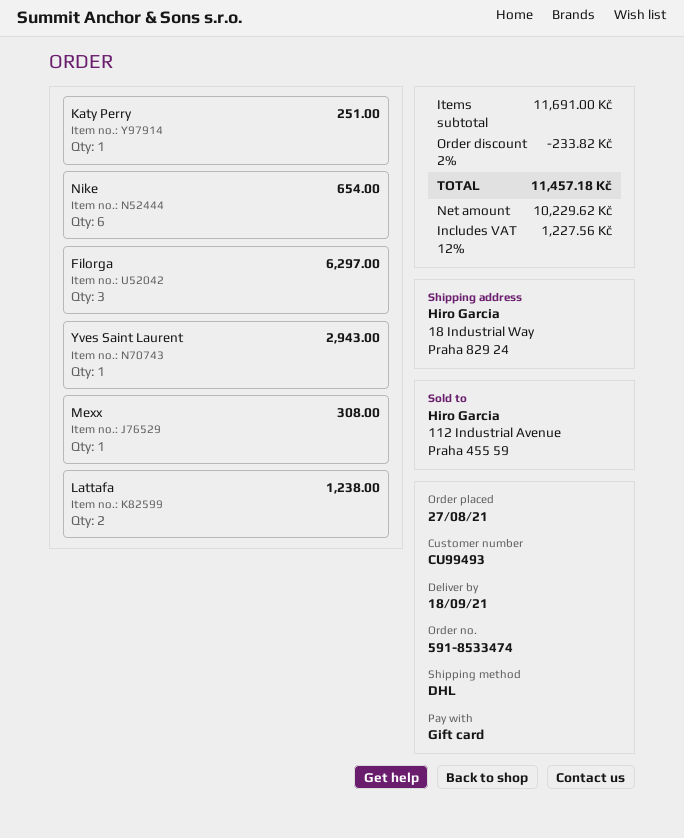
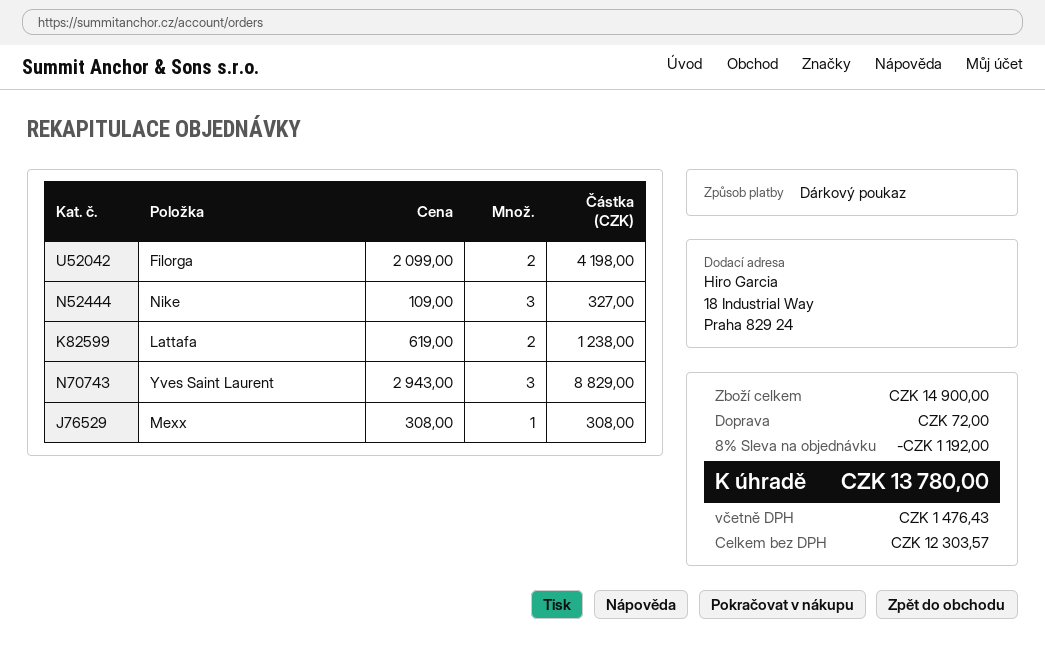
Katy Perry: 1 for 251.00 -> none
Nike: 6 for 654.00 -> 3 for 327.00
Filorga: 3 for 6297.00 -> 2 for 4198.00
Yves Saint Laurent: 1 for 2943.00 -> 3 for 8829.00
subtotal: 11691.00 -> 14900.00
discount: 2% = 233.82 -> 8% = 1192.00
shipping: none -> 72.00
net: 10229.62 -> 12303.57
tax: 1227.56 -> 1476.43
total: 11457.18 -> 13780.00

